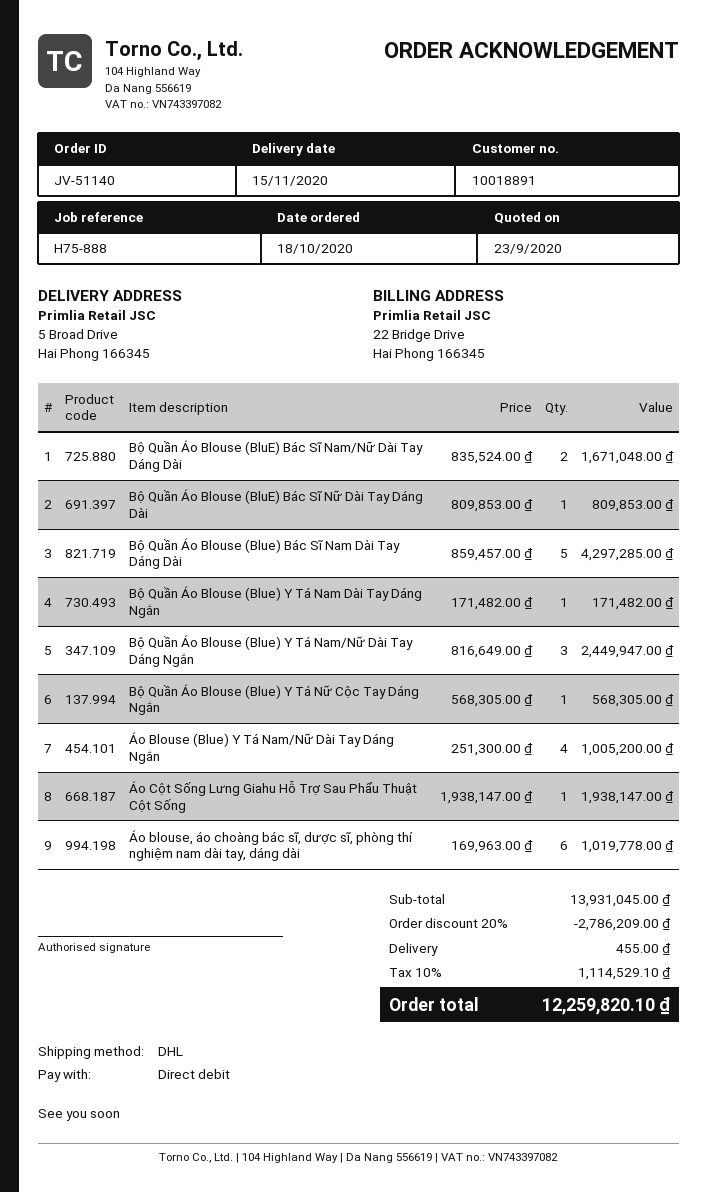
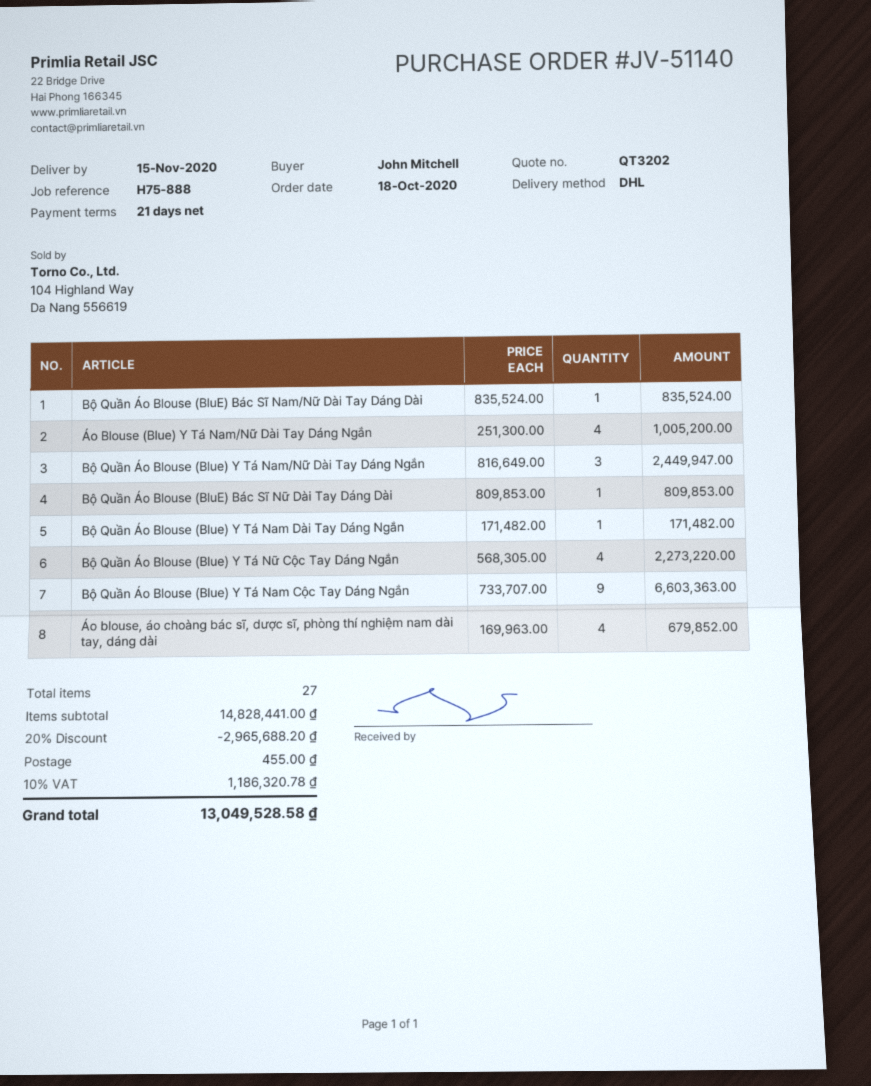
Bộ Quần Áo Blouse (BluE) Bác Sĩ Nam/Nữ Dài Tay Dáng Dài: 2 x 835524.00 = 1671048.00 -> 1 x 835524.00 = 835524.00
Bộ Quần Áo Blouse (Blue) Bác Sĩ Nam Dài Tay Dáng Dài: 5 x 859457.00 = 4297285.00 -> none
Bộ Quần Áo Blouse (Blue) Y Tá Nữ Cộc Tay Dáng Ngắn: 1 x 568305.00 = 568305.00 -> 4 x 568305.00 = 2273220.00
Áo Cột Sống Lưng Giahu Hỗ Trợ Sau Phẩu Thuật Cột Sống: 1 x 1938147.00 = 1938147.00 -> none
Áo blouse, áo choàng bác sĩ, dược sĩ, phòng thí nghiệm nam dài tay, dáng dài: 6 x 169963.00 = 1019778.00 -> 4 x 169963.00 = 679852.00
Bộ Quần Áo Blouse (Blue) Y Tá Nam Cộc Tay Dáng Ngắn: none -> 9 x 733707.00 = 6603363.00
subtotal: 13931045.00 -> 14828441.00
discount: 20% = 2786209.00 -> 20% = 2965688.20
tax: 10% = 1114529.10 -> 10% = 1186320.78
total: 12259820.10 -> 13049528.58

